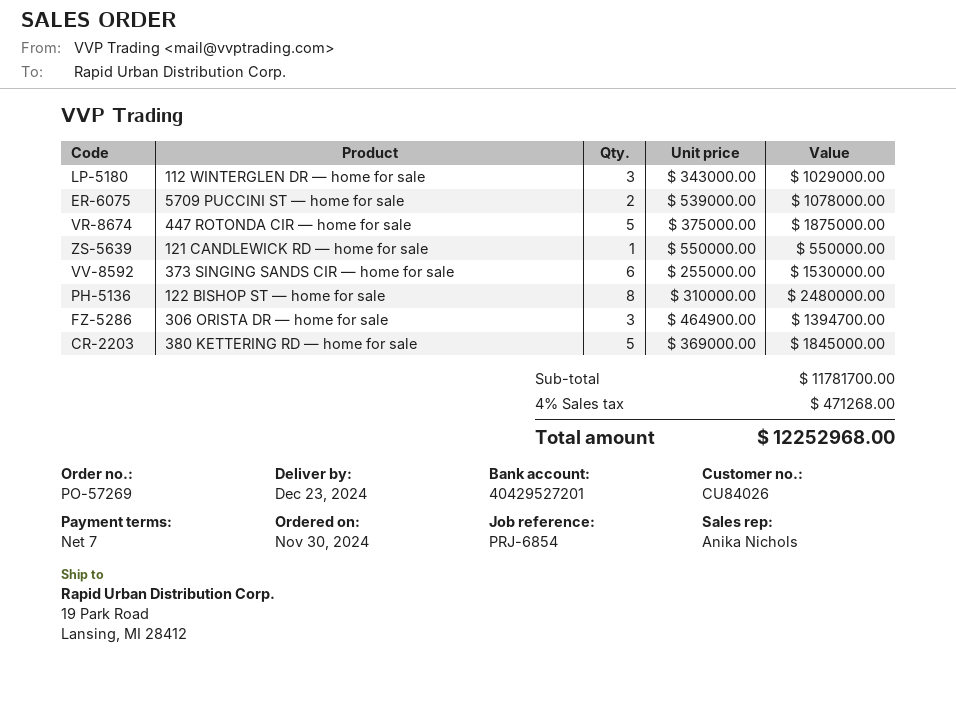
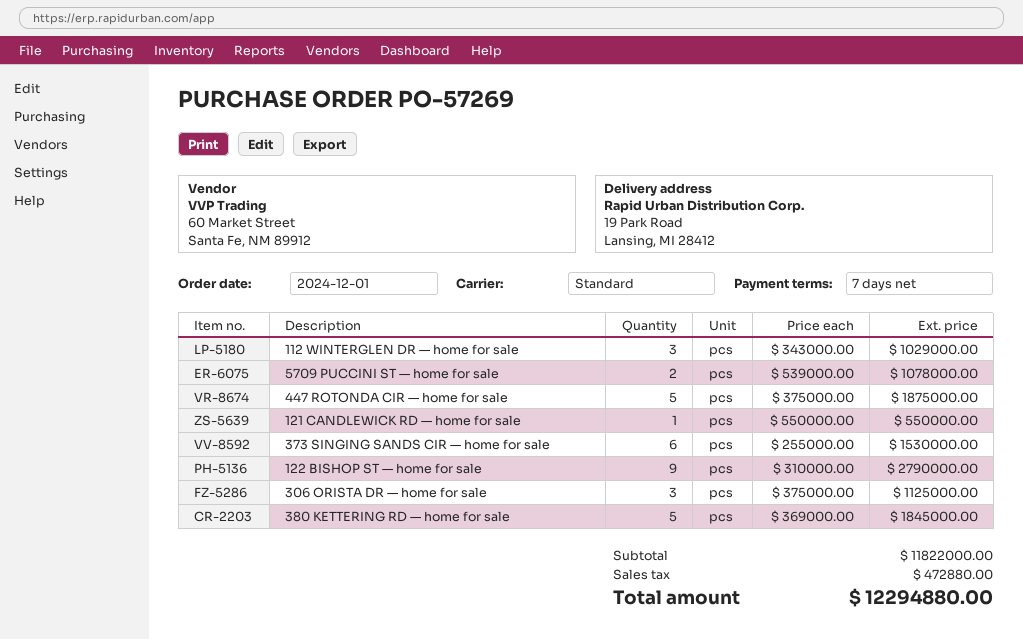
order date: 2024-11-30 -> 2024-12-01
122 BISHOP ST — home for sale: 8 x 310000.00 = 2480000.00 -> 9 x 310000.00 = 2790000.00
306 ORISTA DR — home for sale: 3 x 464900.00 = 1394700.00 -> 3 x 375000.00 = 1125000.00
subtotal: 11781700.00 -> 11822000.00
tax: 471268.00 -> 472880.00
total: 12252968.00 -> 12294880.00

